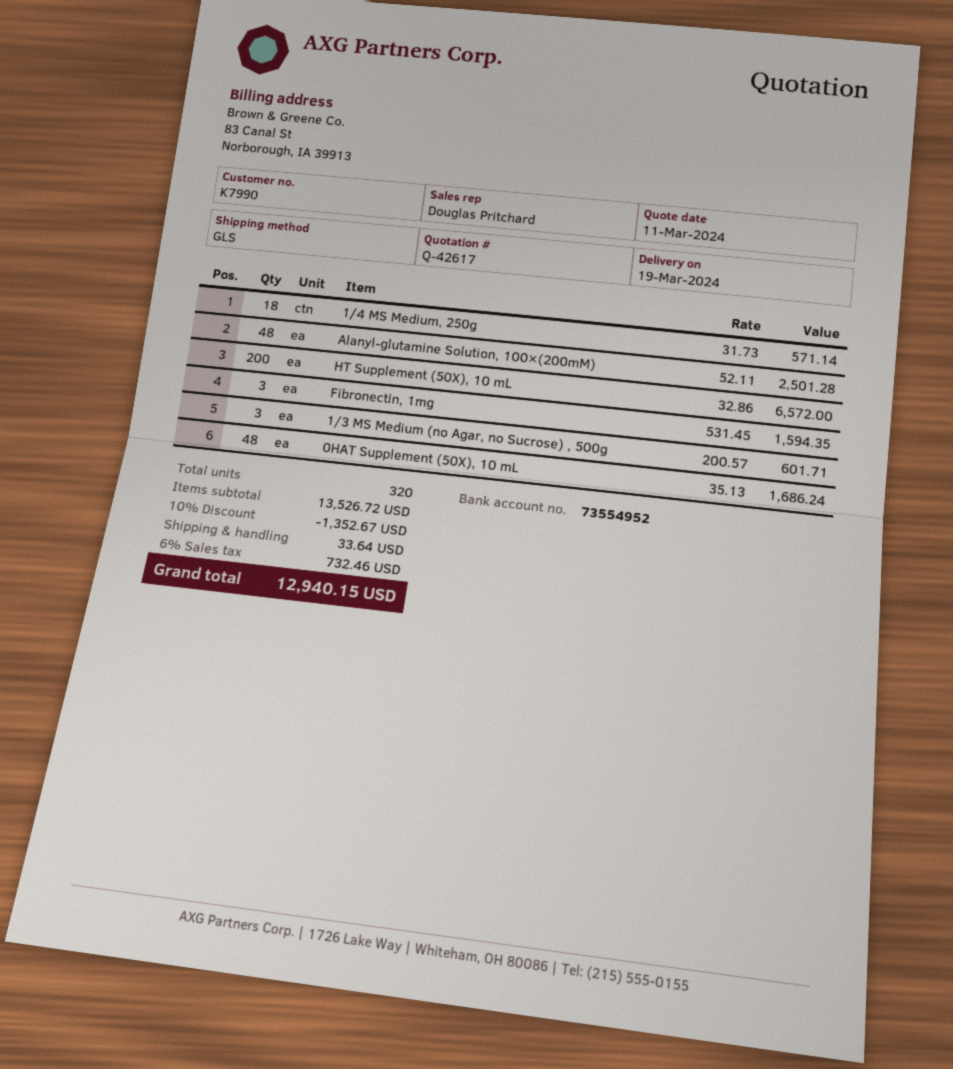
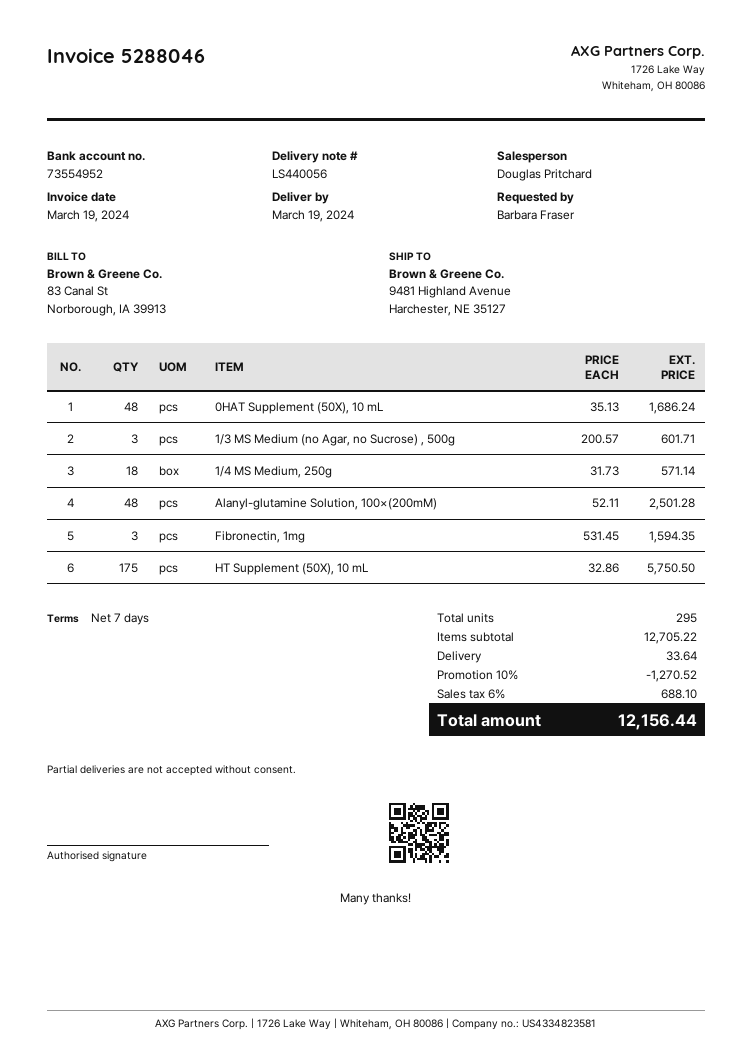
HT Supplement (50X), 10 mL: 200 x 32.86 = 6572.00 -> 175 x 32.86 = 5750.50
total quantity: 320 -> 295
subtotal: 13526.72 -> 12705.22
discount: 10% = 1352.67 -> 10% = 1270.52
tax: 6% = 732.46 -> 6% = 688.10
total: 12940.15 -> 12156.44

